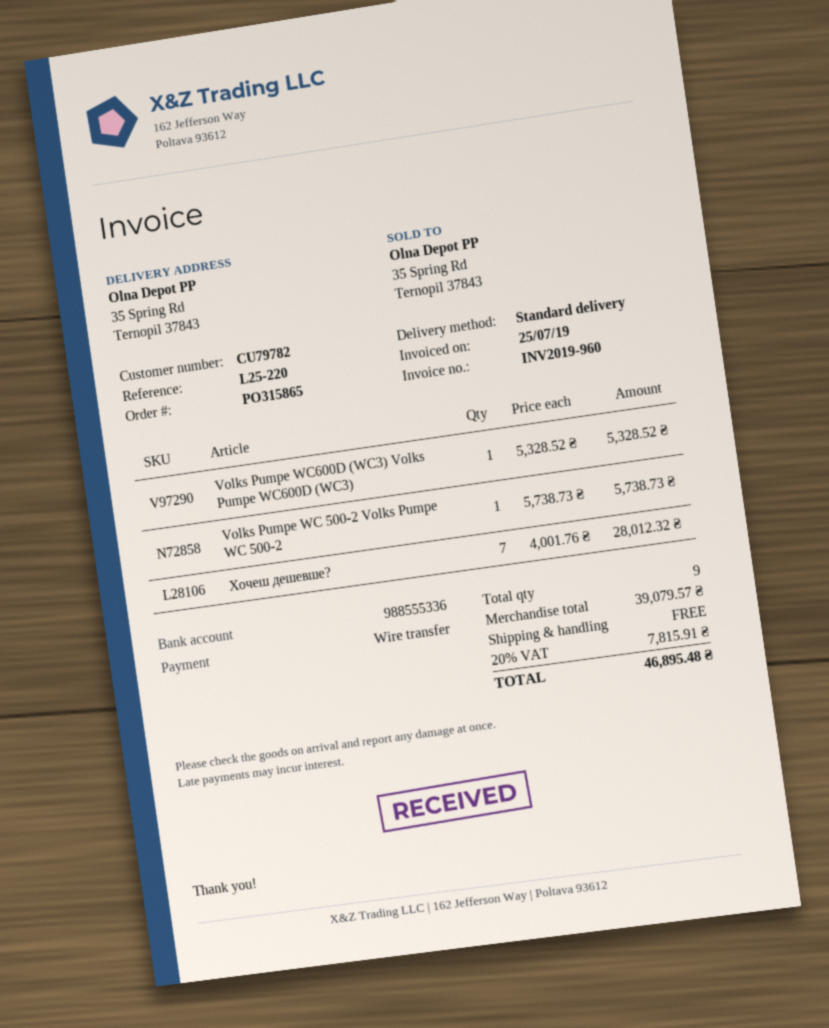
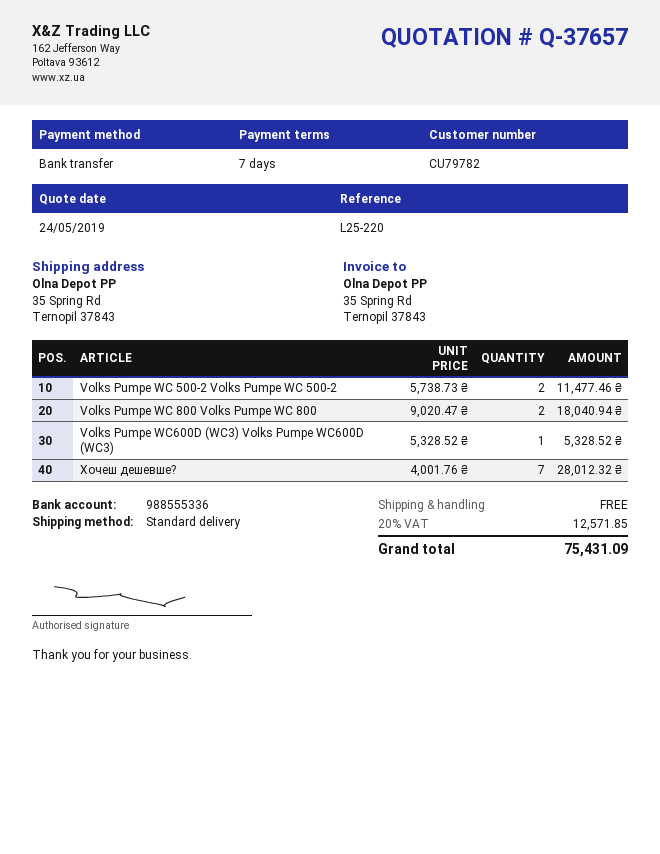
Volks Pumpe WC 500-2 Volks Pumpe WC 500-2: 1 x 5738.73 = 5738.73 -> 2 x 5738.73 = 11477.46
Volks Pumpe WC 800 Volks Pumpe WC 800: none -> 2 x 9020.47 = 18040.94
tax: 20% = 7815.91 -> 20% = 12571.85
total: 46895.48 -> 75431.09

